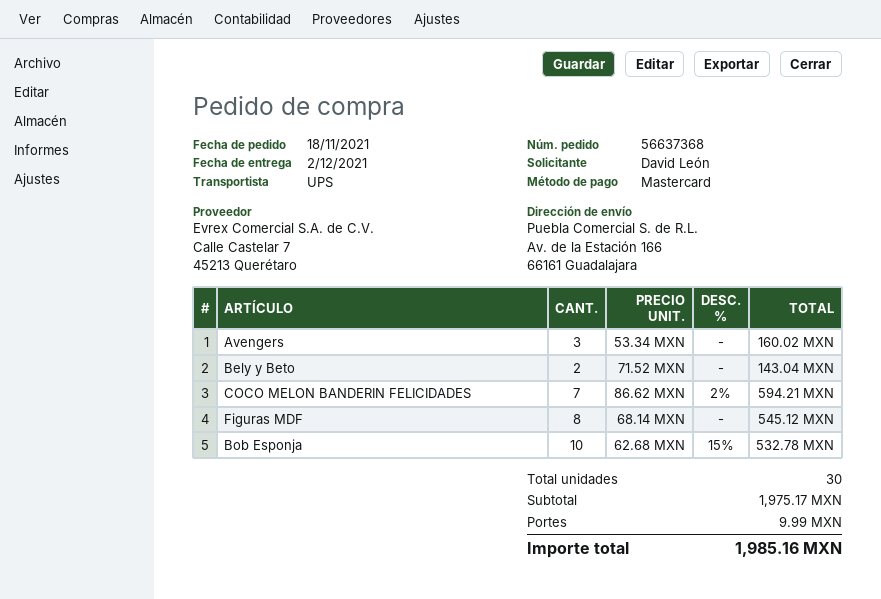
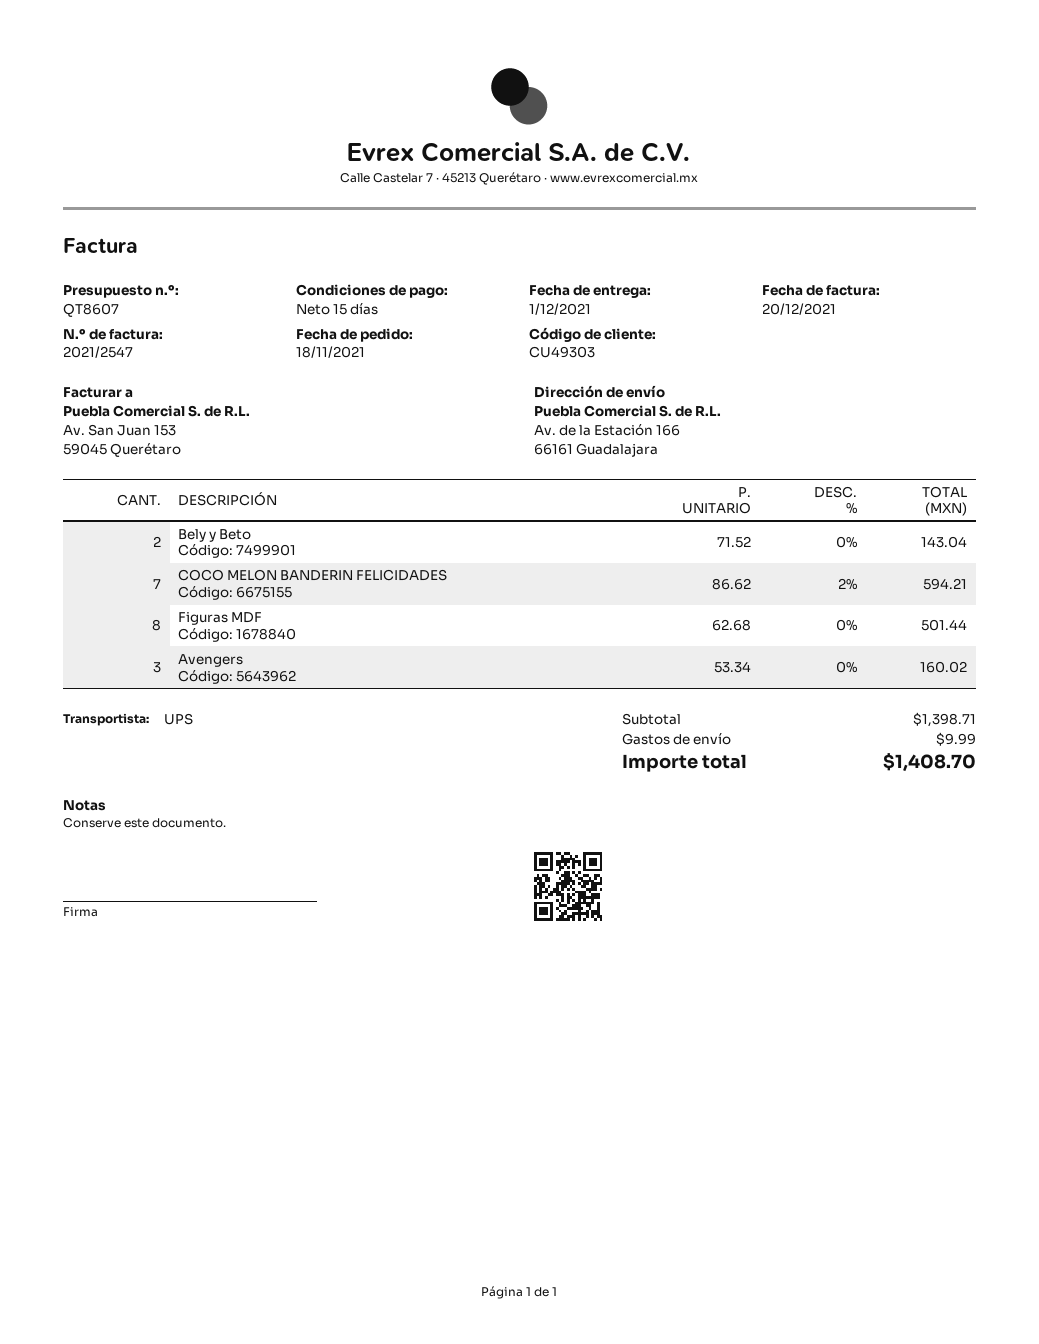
delivery date: 2021-12-02 -> 2021-12-01
Figuras MDF: 8 x 68.14 = 545.12 -> 8 x 62.68 = 501.44
Bob Esponja: 10 x 62.68 - 15% = 532.78 -> none
subtotal: 1975.17 -> 1398.71
total: 1985.16 -> 1408.70

